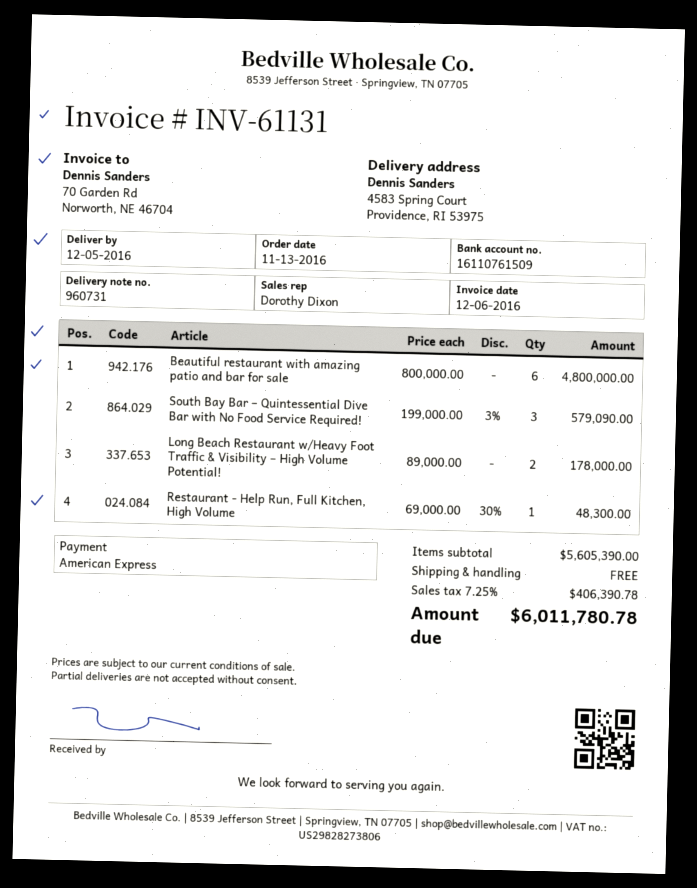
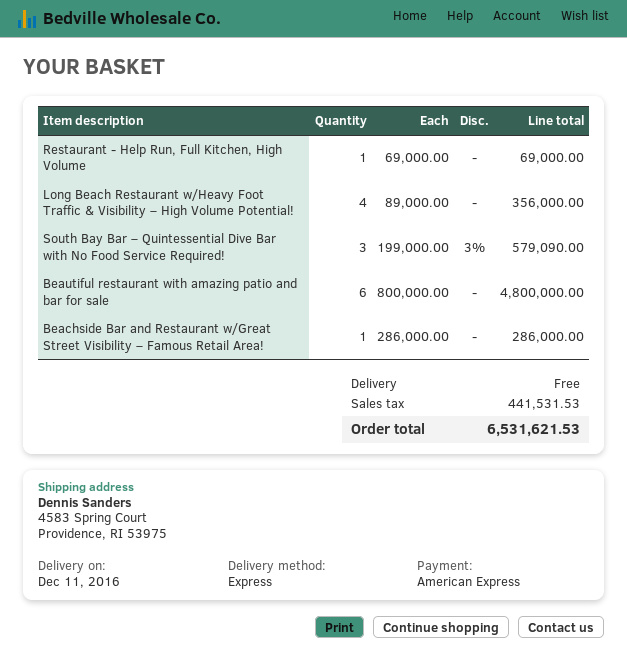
delivery date: 2016-12-05 -> 2016-12-11
Long Beach Restaurant w/Heavy Foot Traffic & Visibility – High Volume Potential!: 2 x 89000.00 = 178000.00 -> 4 x 89000.00 = 356000.00
Restaurant - Help Run, Full Kitchen, High Volume: 1 x 69000.00 - 30% = 48300.00 -> 1 x 69000.00 = 69000.00
Beachside Bar and Restaurant w/Great Street Visibility – Famous Retail Area!: none -> 1 x 286000.00 = 286000.00
tax: 406390.78 -> 441531.53
total: 6011780.78 -> 6531621.53

